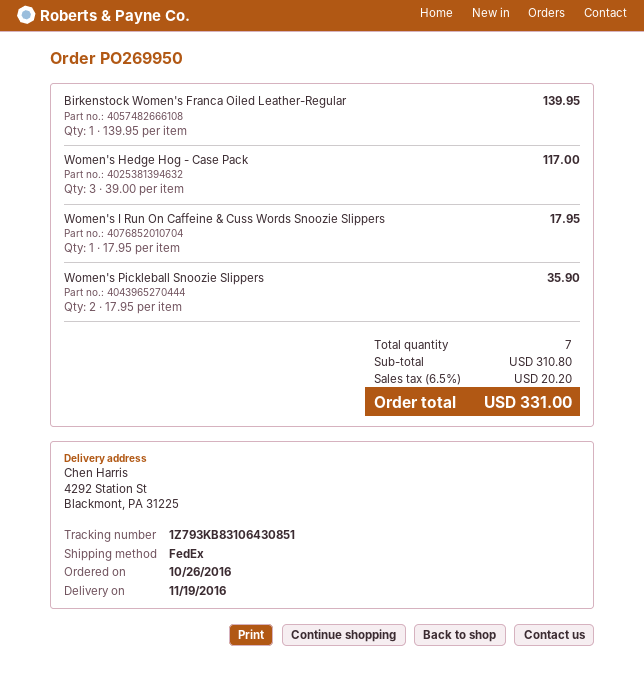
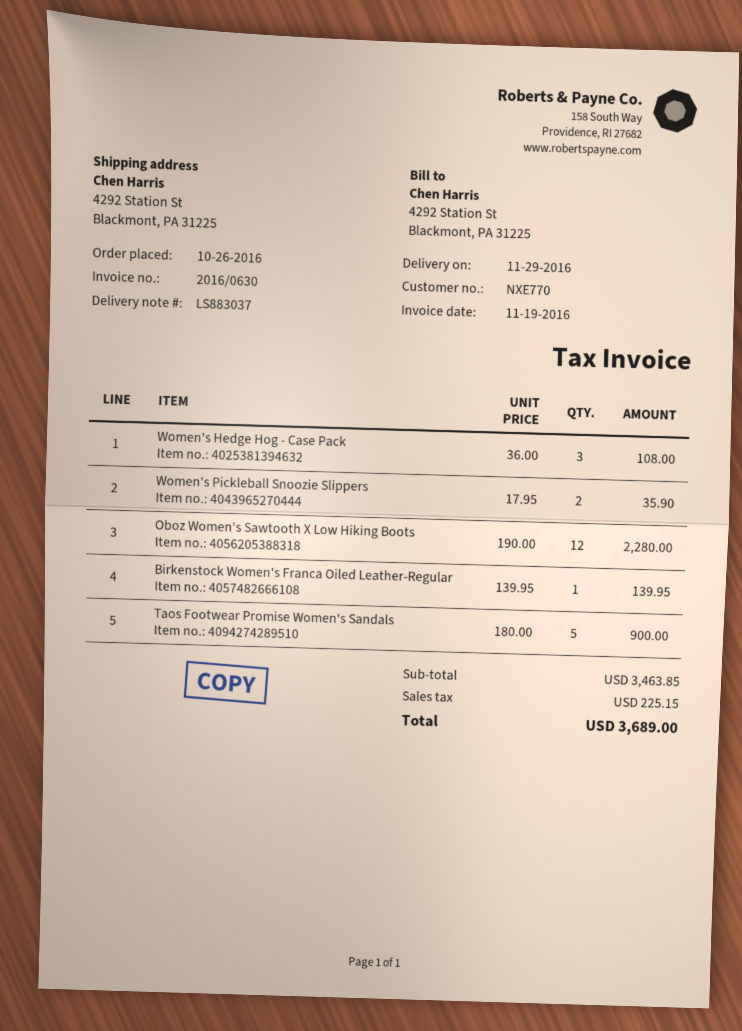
delivery date: 2016-11-19 -> 2016-11-29
Women's Hedge Hog - Case Pack: 3 x 39.00 = 117.00 -> 3 x 36.00 = 108.00
Women's I Run On Caffeine & Cuss Words Snoozie Slippers: 1 x 17.95 = 17.95 -> none
Oboz Women's Sawtooth X Low Hiking Boots: none -> 12 x 190.00 = 2280.00
Taos Footwear Promise Women's Sandals: none -> 5 x 180.00 = 900.00
subtotal: 310.80 -> 3463.85
tax: 20.20 -> 225.15
total: 331.00 -> 3689.00

